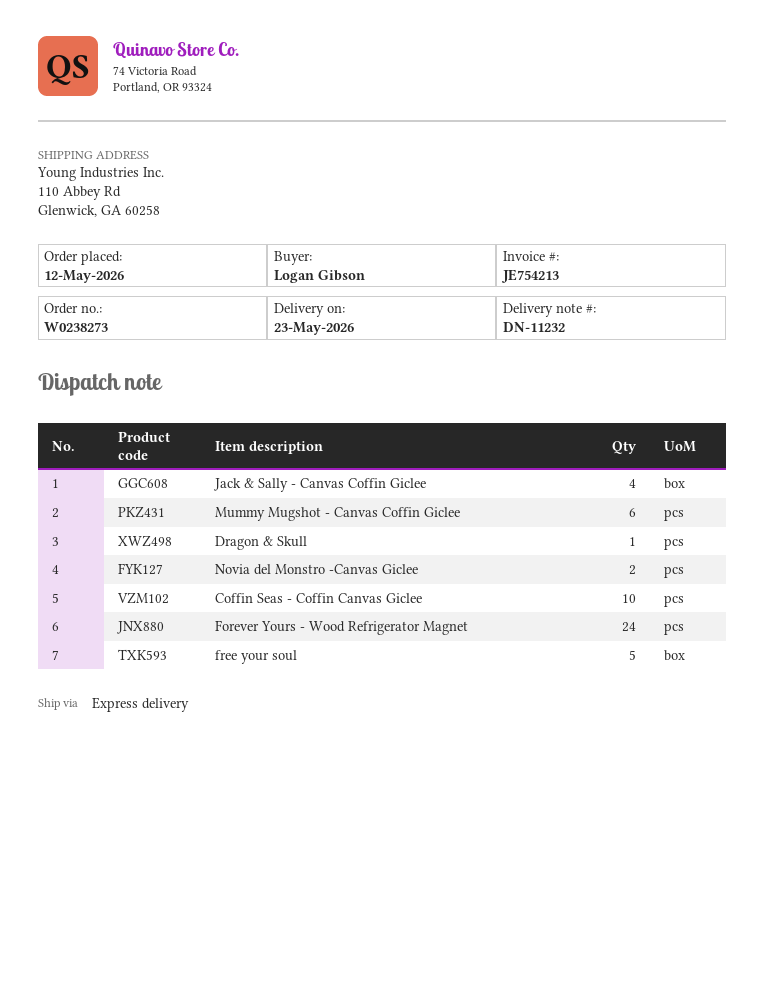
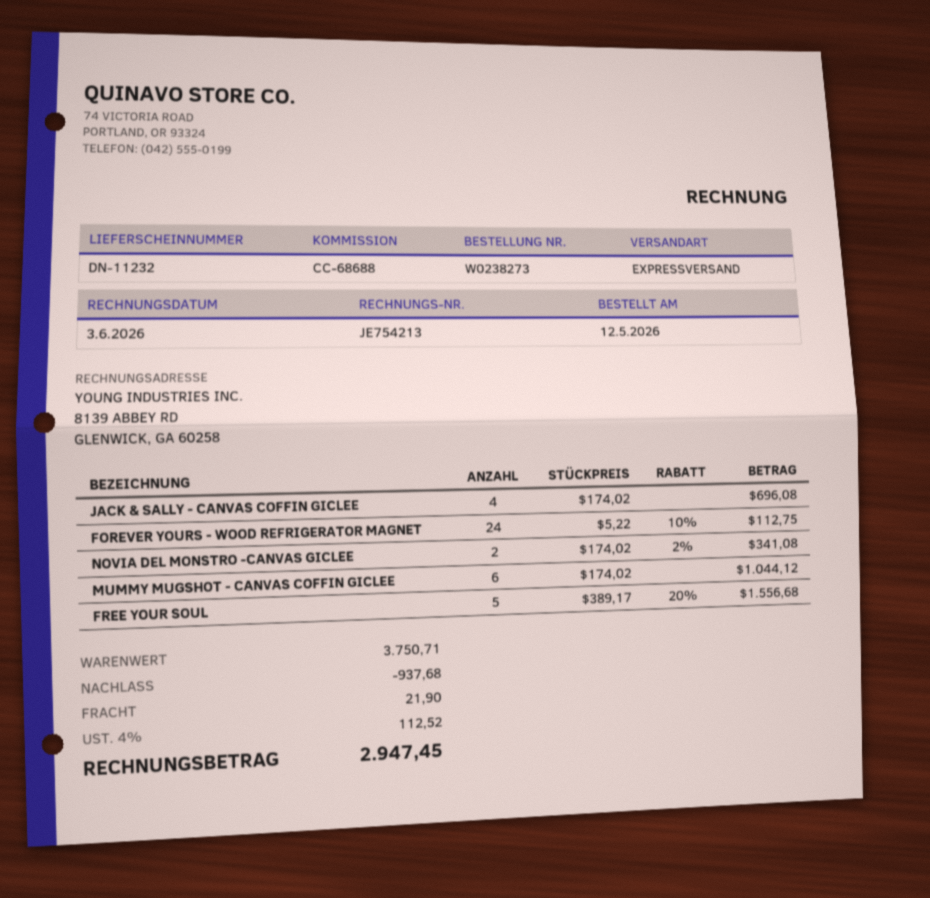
Dragon & Skull: 1 -> none
Coffin Seas - Coffin Canvas Giclee: 10 -> none

